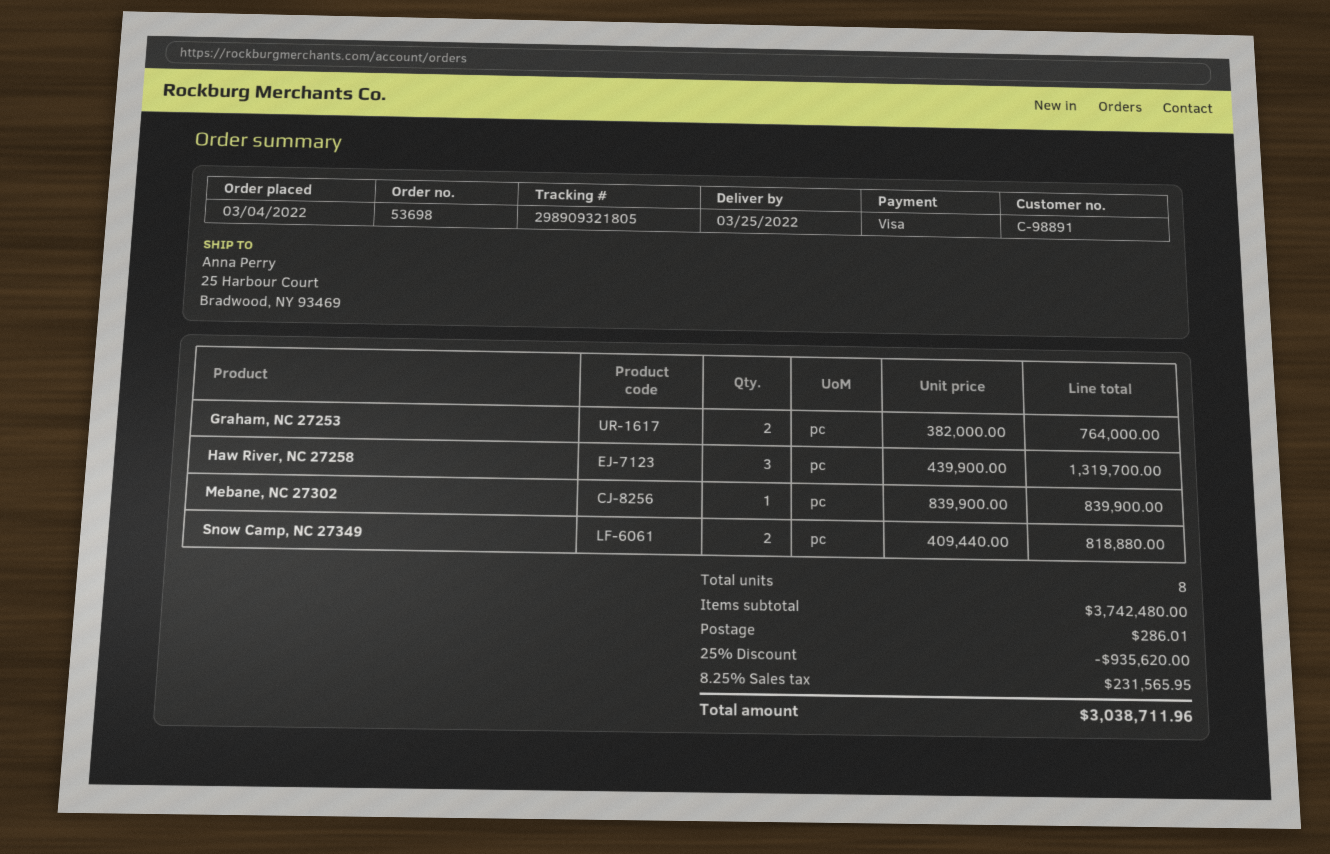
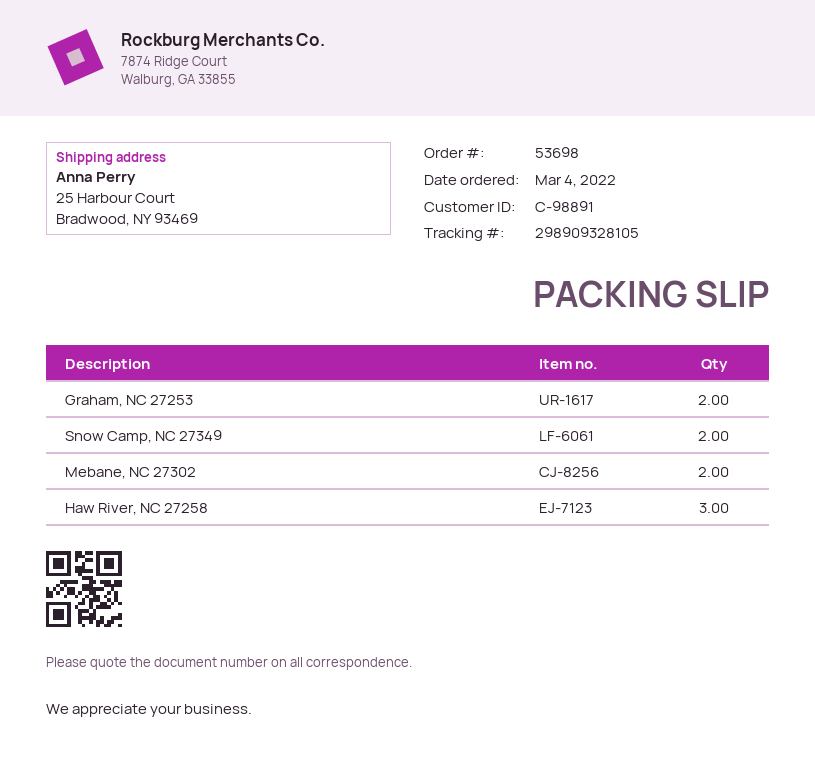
tracking number: 298909321805 -> 298909328105
Mebane, NC 27302: 1 -> 2

